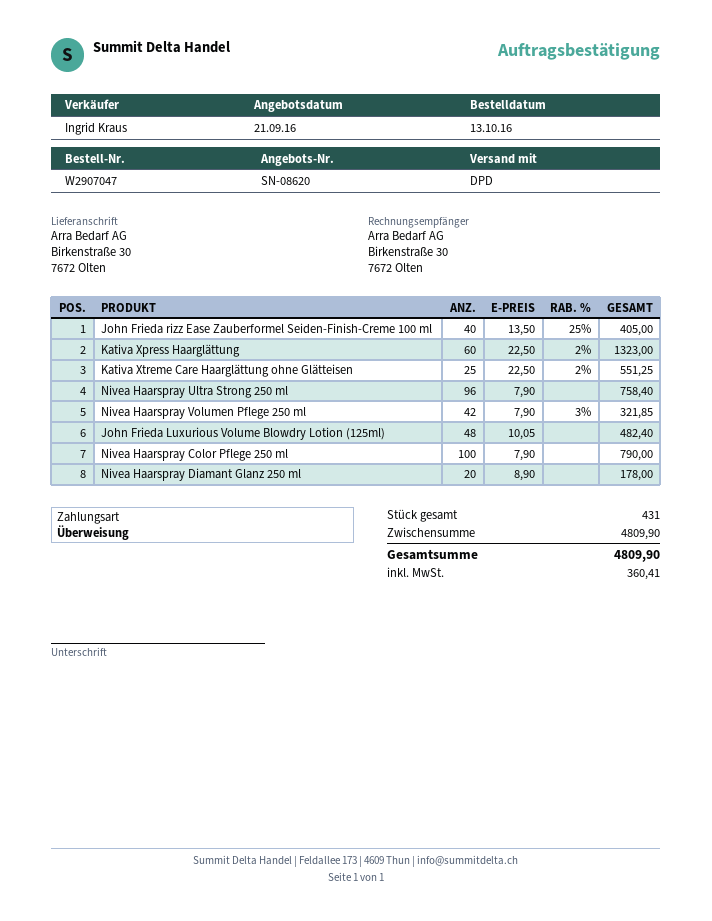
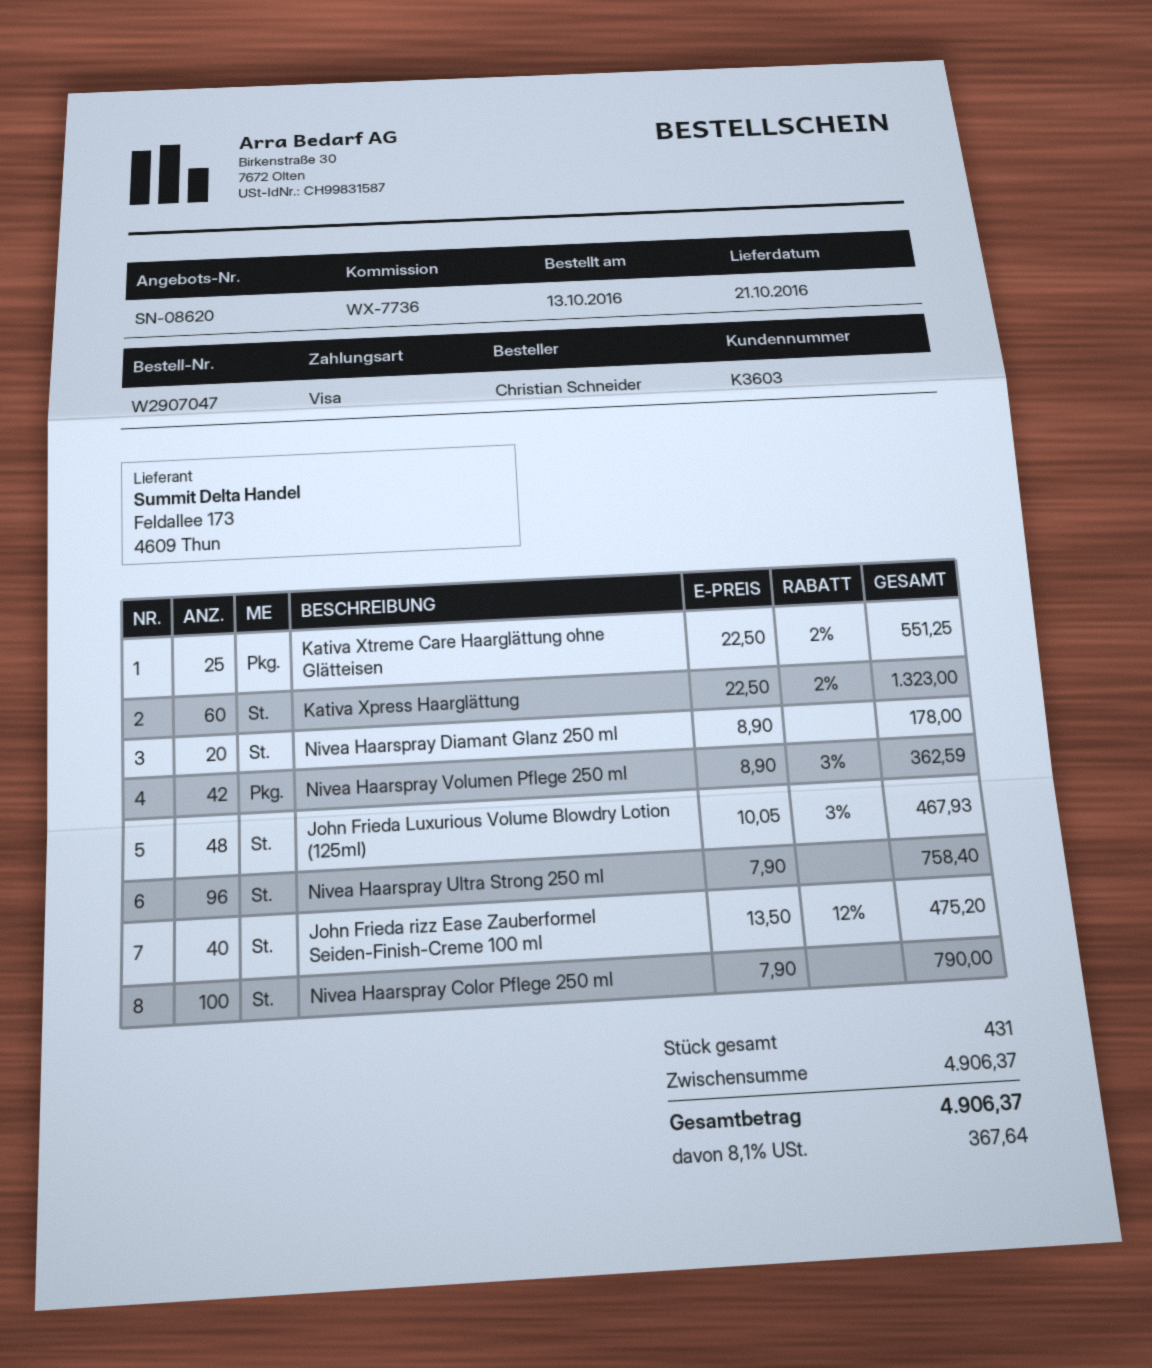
payment method: bank transfer -> Visa
John Frieda rizz Ease Zauberformel Seiden-Finish-Creme 100 ml: 40 x 13.50 - 25% = 405.00 -> 40 x 13.50 - 12% = 475.20
Nivea Haarspray Volumen Pflege 250 ml: 42 x 7.90 - 3% = 321.85 -> 42 x 8.90 - 3% = 362.59
John Frieda Luxurious Volume Blowdry Lotion (125ml): 48 x 10.05 = 482.40 -> 48 x 10.05 - 3% = 467.93
subtotal: 4809.90 -> 4906.37
tax: 360.41 -> 367.64
total: 4809.90 -> 4906.37

